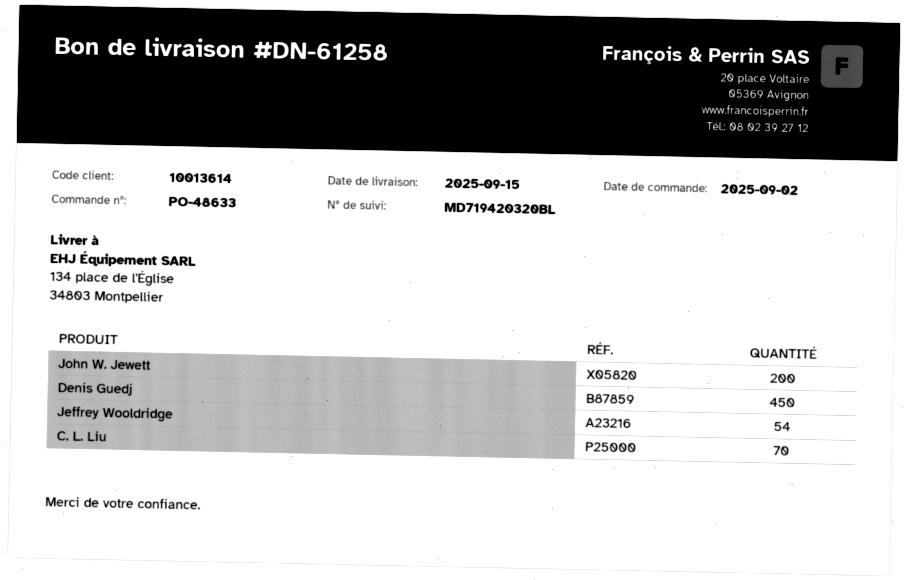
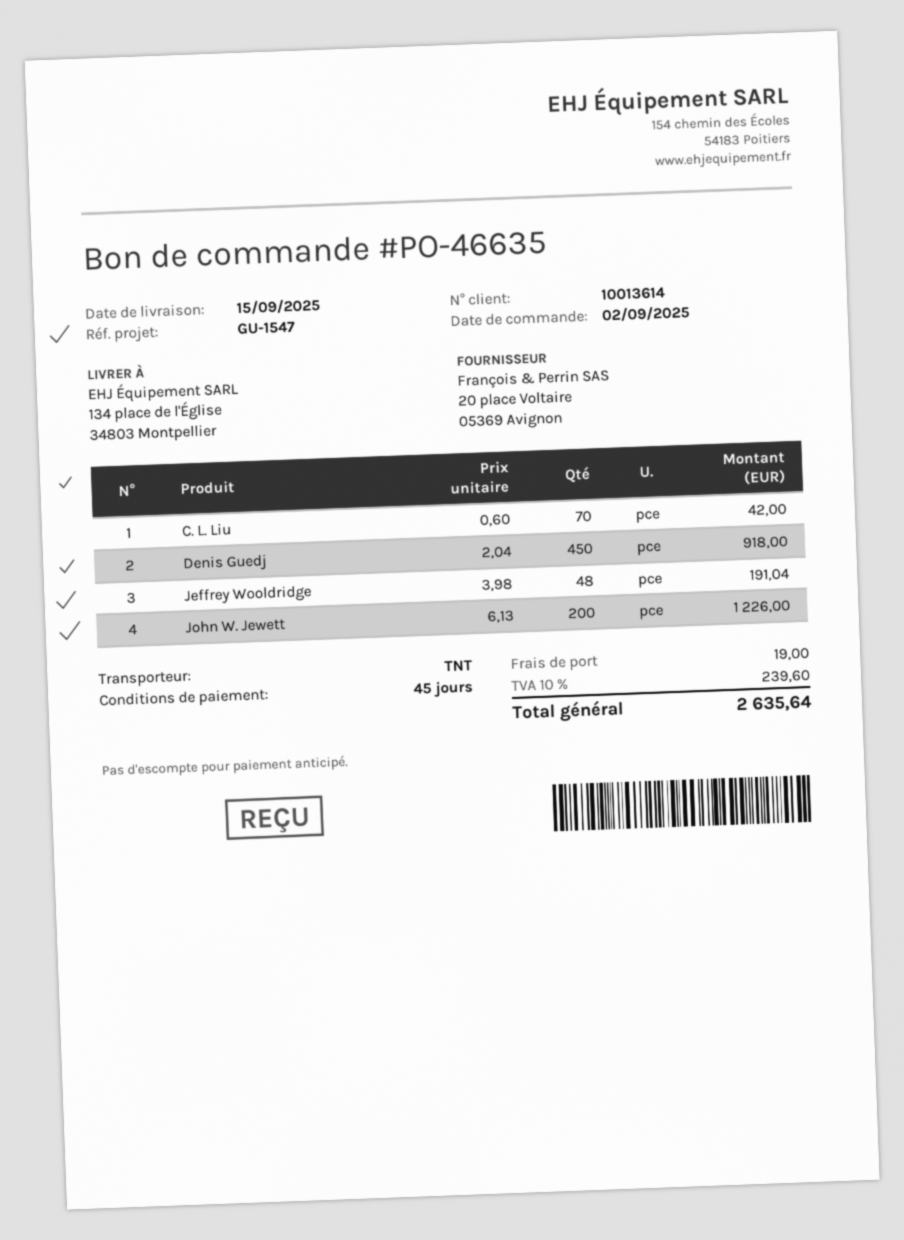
order number: PO-48633 -> PO-46635
Jeffrey Wooldridge: 54 -> 48

